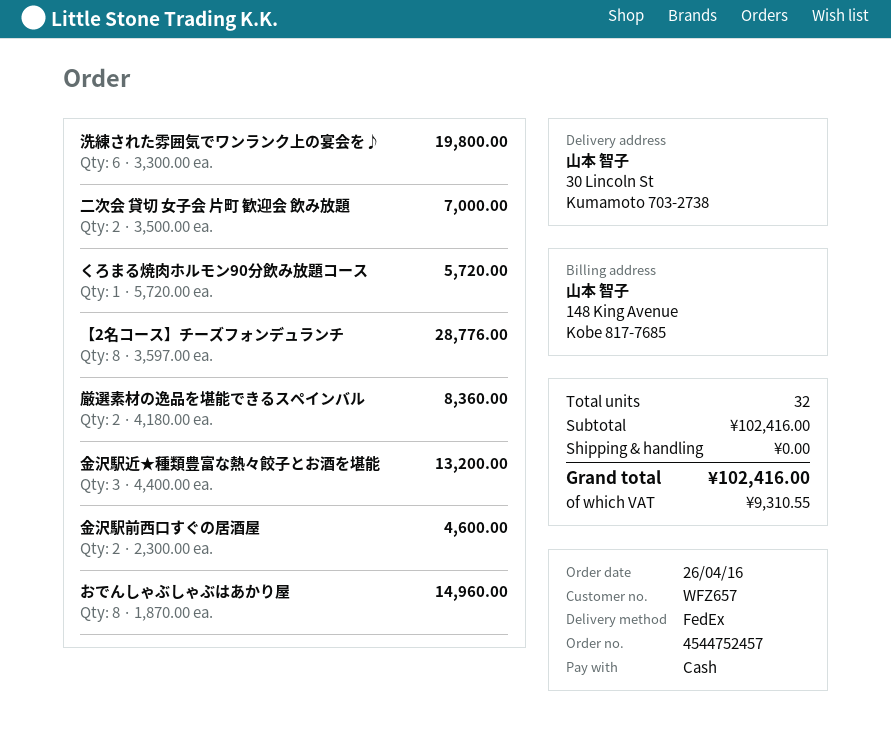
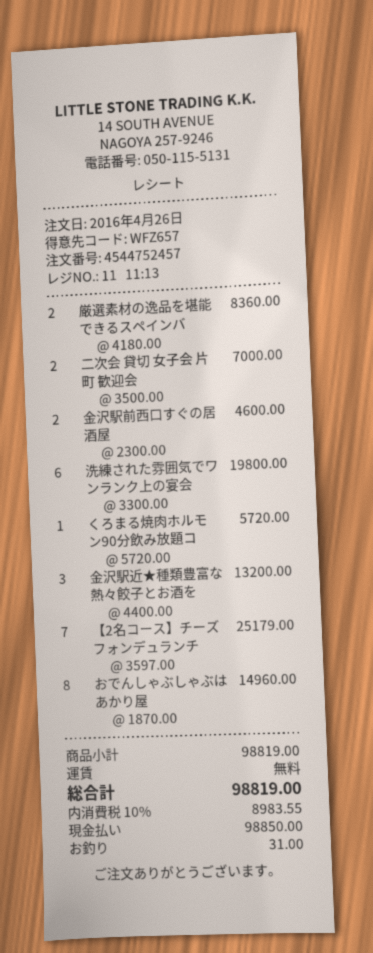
【2名コース】チーズフォンデュランチ: 8 x 3597.00 = 28776.00 -> 7 x 3597.00 = 25179.00
subtotal: 102416.00 -> 98819.00
tax: 9310.55 -> 8983.55
total: 102416.00 -> 98819.00

